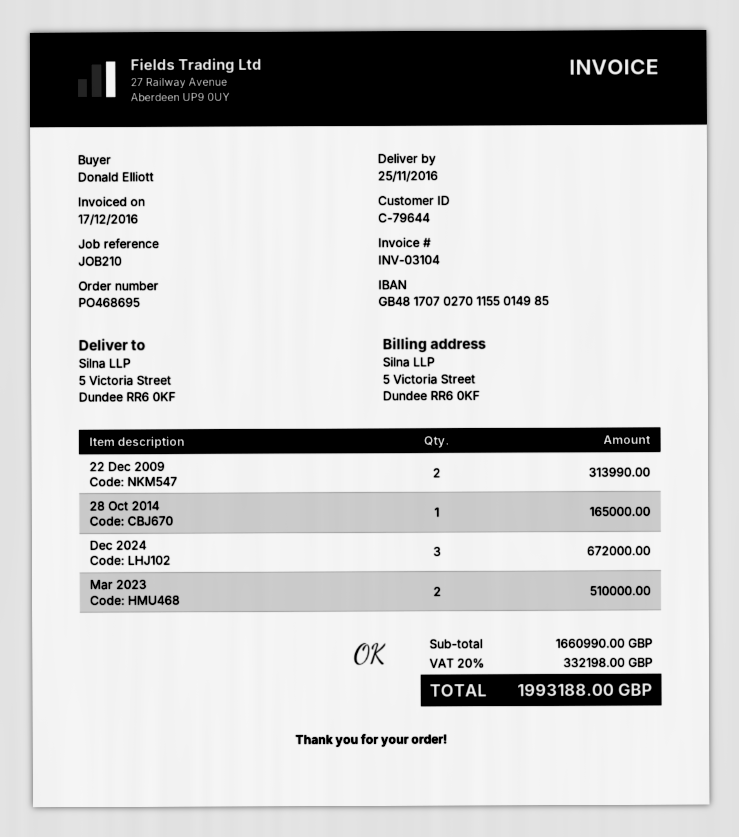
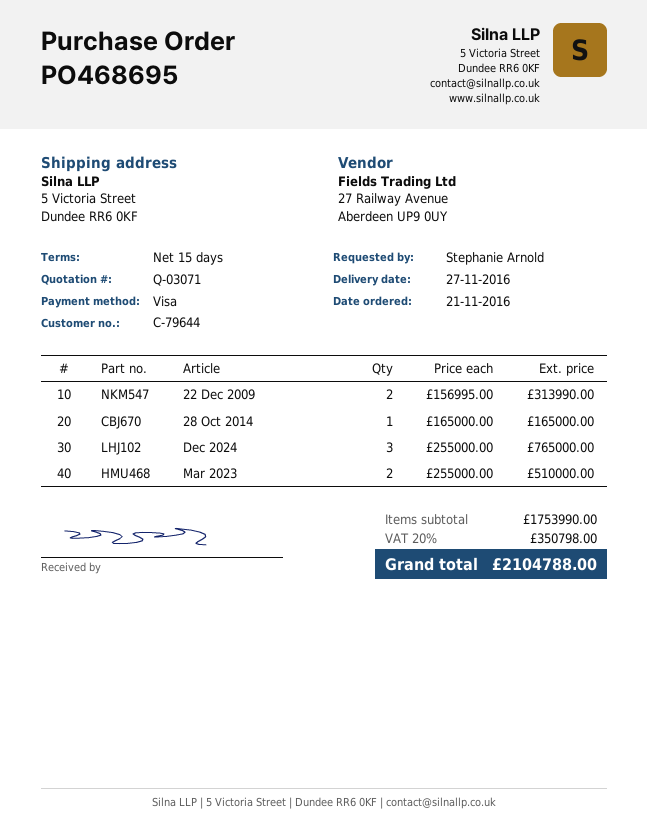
delivery date: 2016-11-25 -> 2016-11-27
ordered by: Donald Elliott -> Stephanie Arnold
Dec 2024: 3 for 672000.00 -> 3 for 765000.00
subtotal: 1660990.00 -> 1753990.00
tax: 20% = 332198.00 -> 20% = 350798.00
total: 1993188.00 -> 2104788.00

